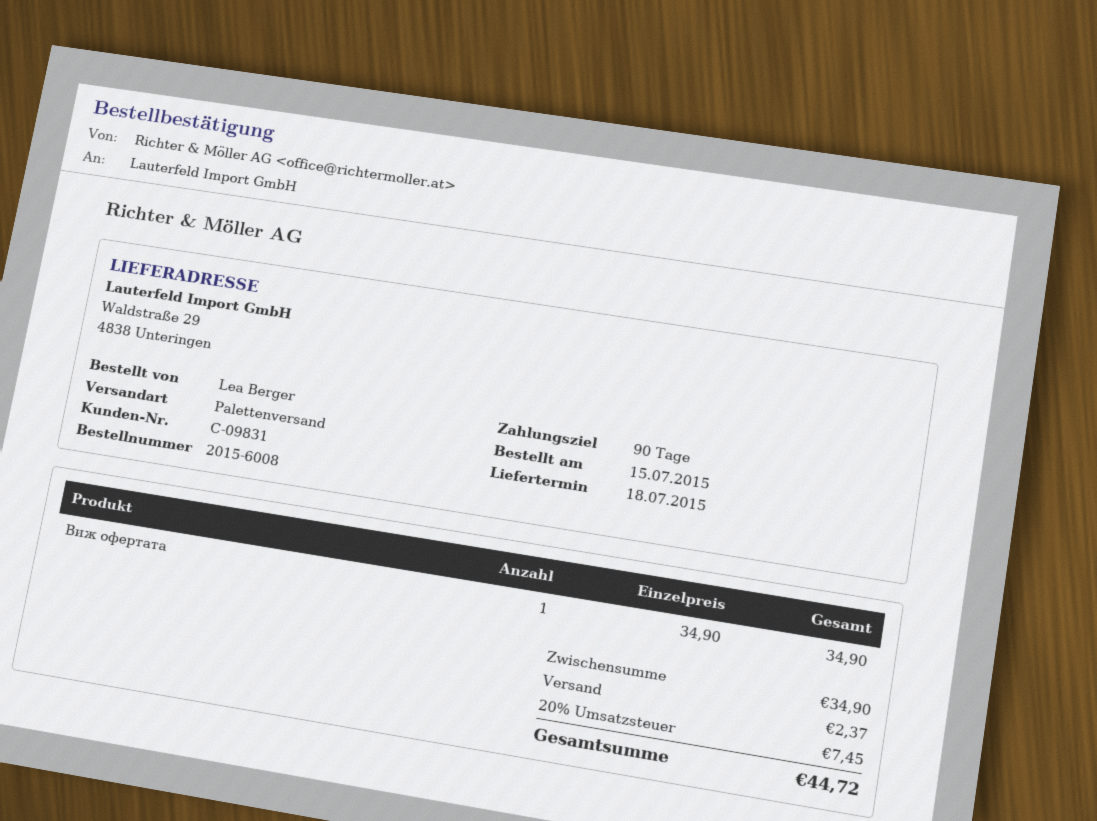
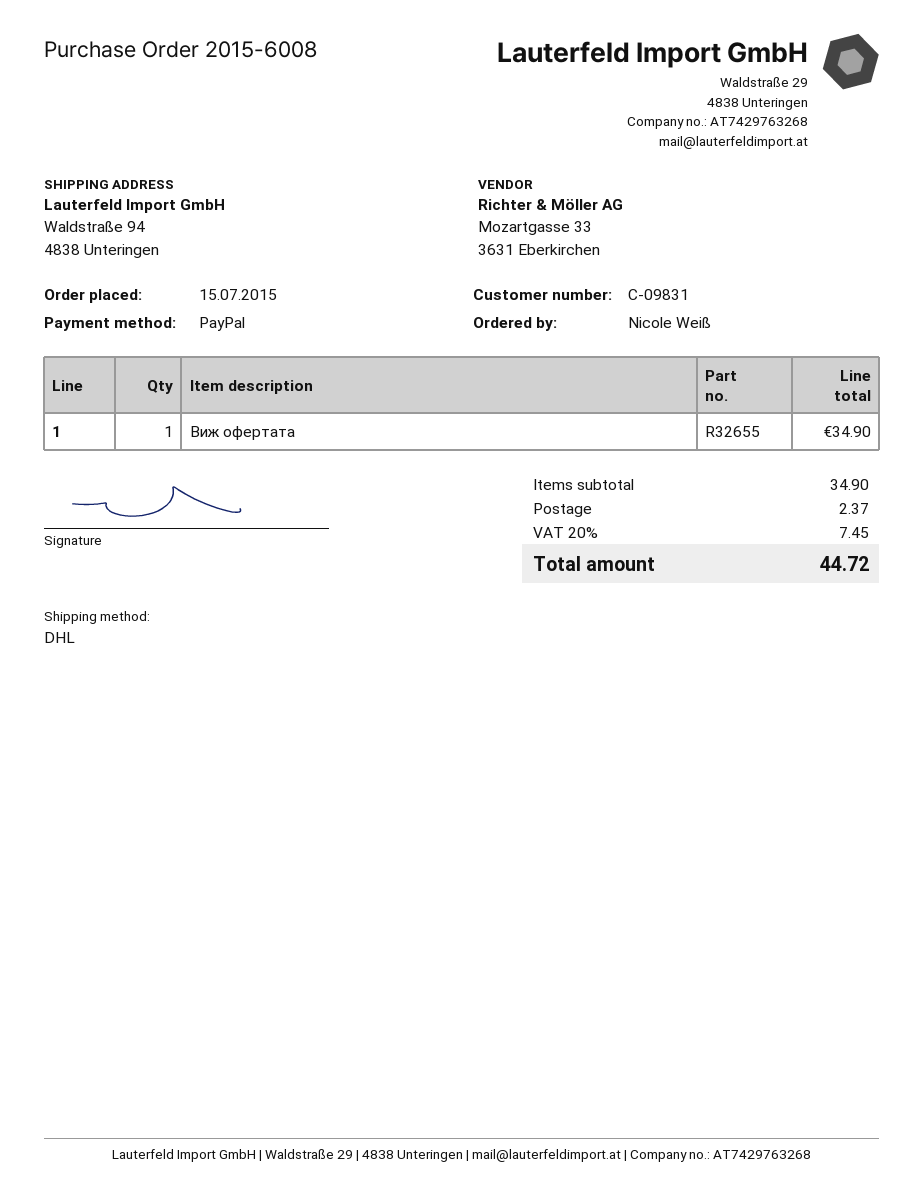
ordered by: Lea Berger -> Nicole Weiß
shipping method: pallet freight -> DHL
ship to: Waldstraße 29, 4838 Unteringen -> Waldstraße 94, 4838 Unteringen

